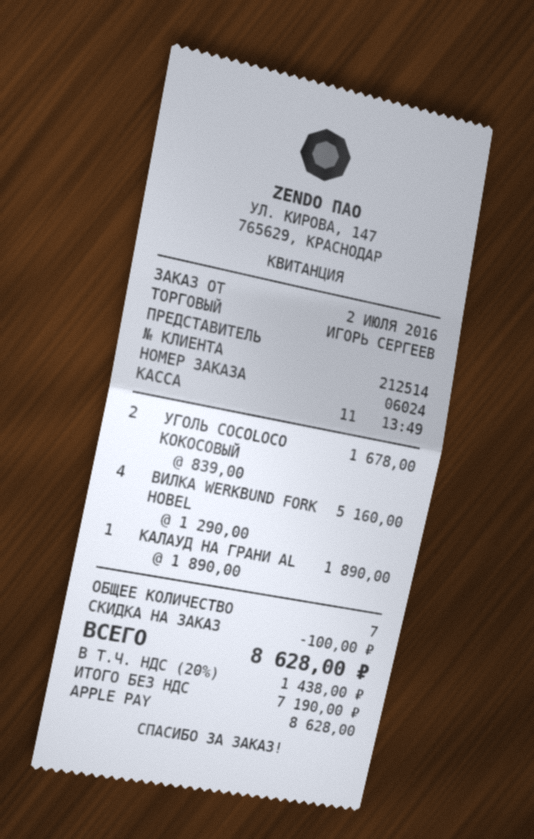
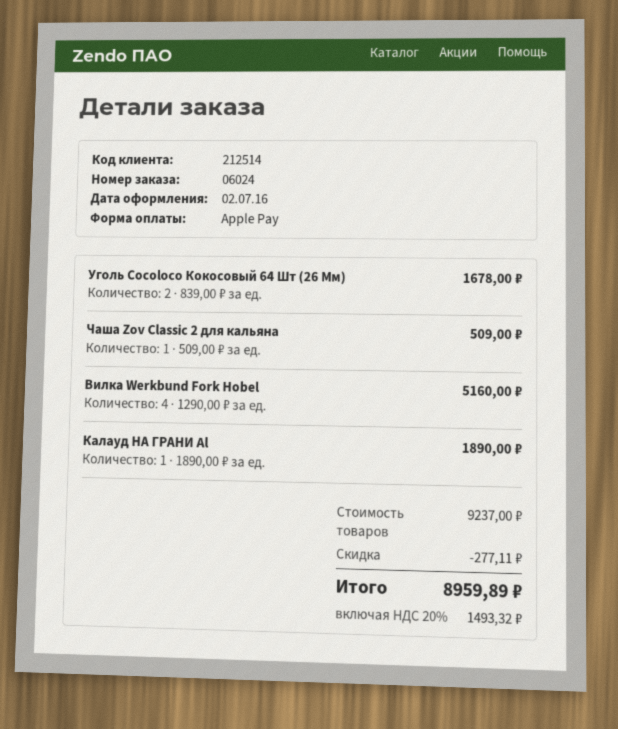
Чаша Zov Classic 2 для кальяна: none -> 1 x 509.00 = 509.00
discount: 100.00 -> 277.11
tax: 20% = 1438.00 -> 20% = 1493.32
total: 8628.00 -> 8959.89

